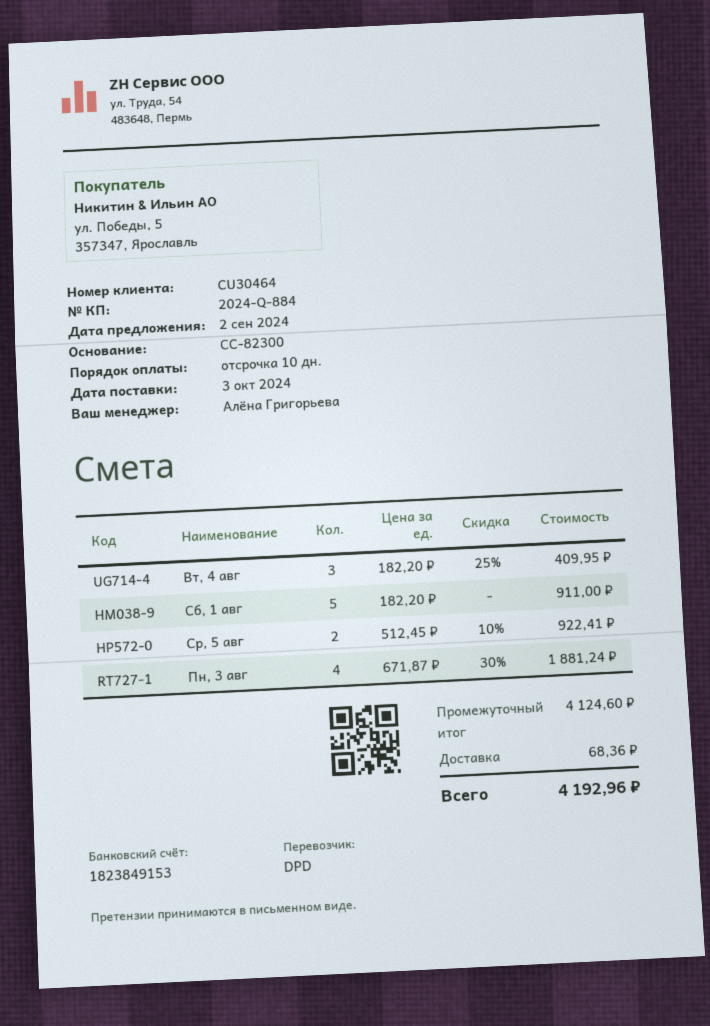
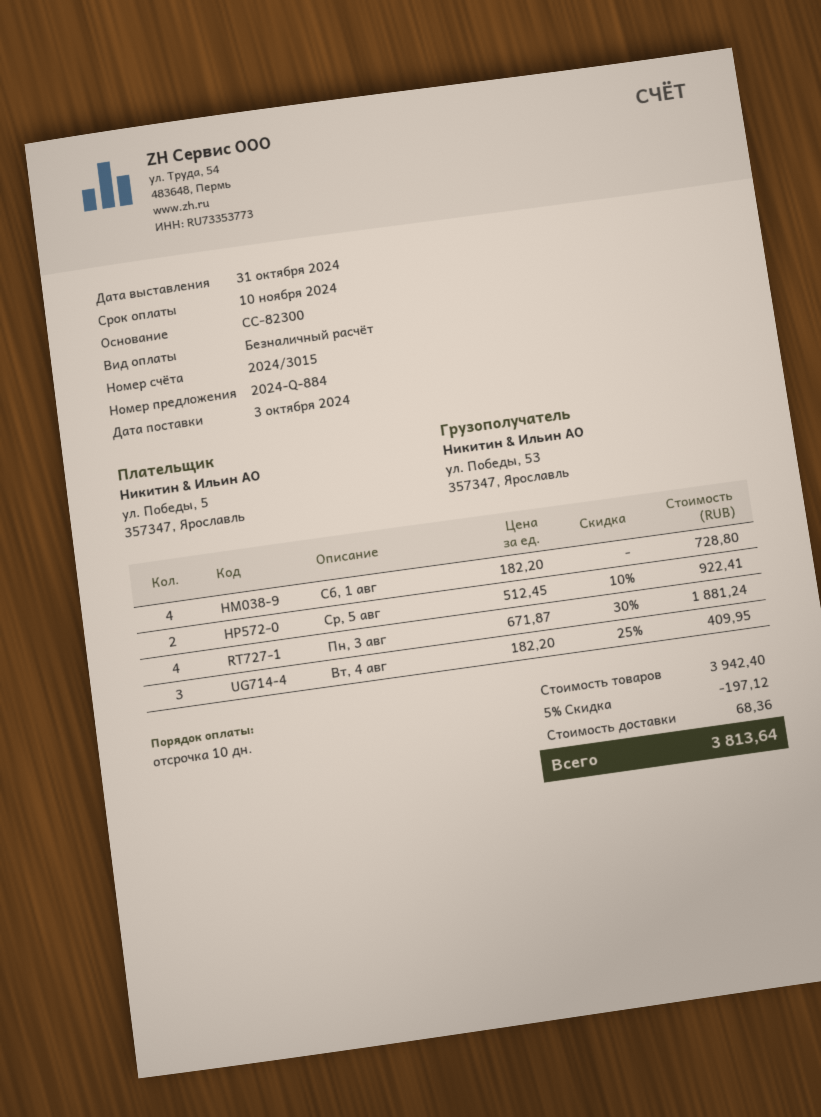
Сб, 1 авг: 5 x 182.20 = 911.00 -> 4 x 182.20 = 728.80
subtotal: 4124.60 -> 3942.40
discount: none -> 5% = 197.12
total: 4192.96 -> 3813.64

